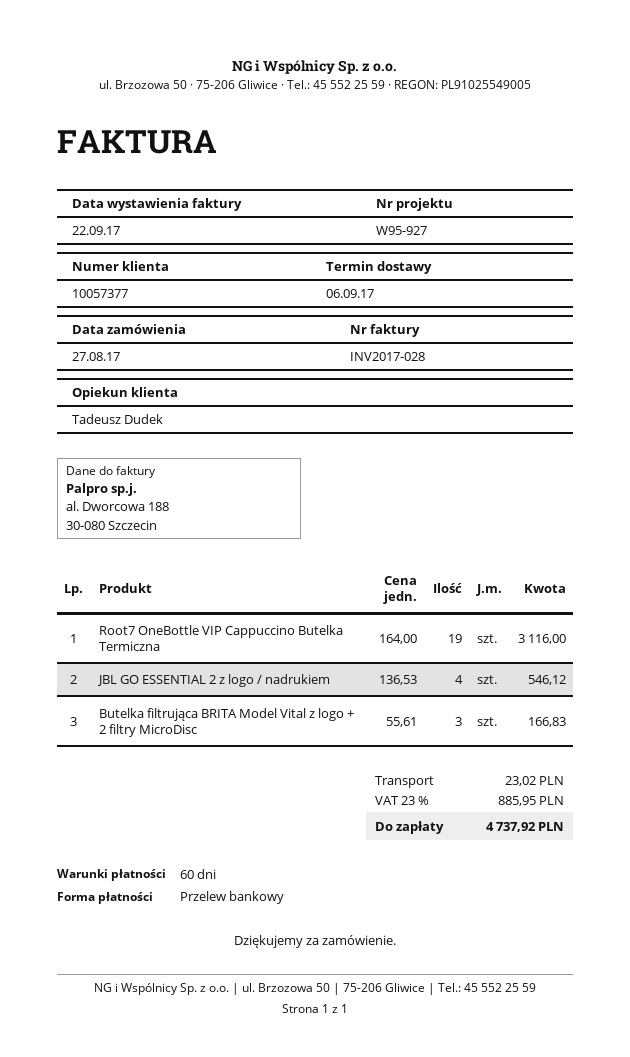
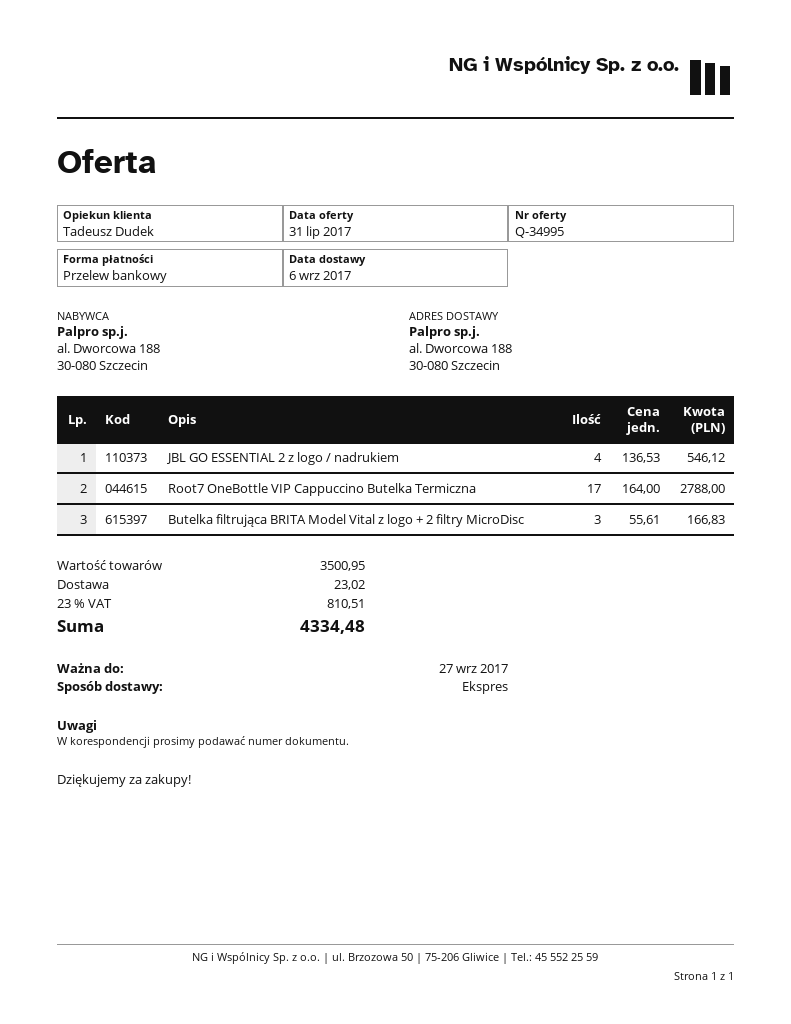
Root7 OneBottle VIP Cappuccino Butelka Termiczna: 19 x 164.00 = 3116.00 -> 17 x 164.00 = 2788.00
tax: 23% = 885.95 -> 23% = 810.51
total: 4737.92 -> 4334.48

